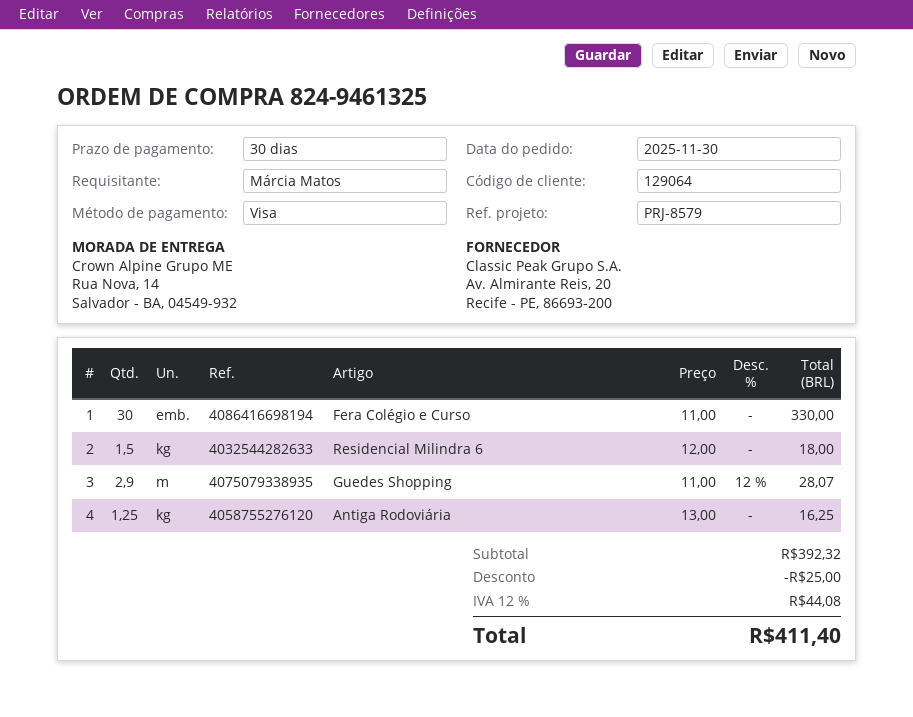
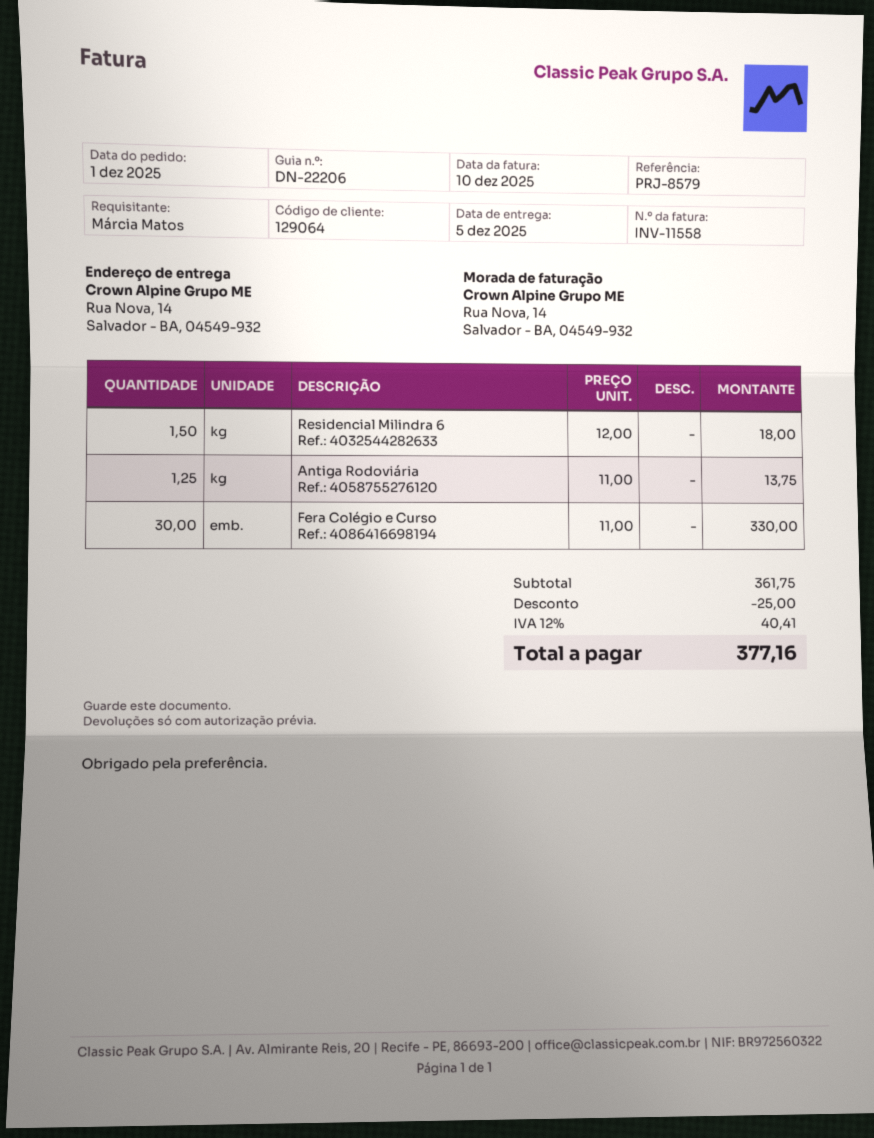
order date: 2025-11-30 -> 2025-12-01
Guedes Shopping: 2.9 x 11.00 - 12% = 28.07 -> none
Antiga Rodoviária: 1.25 x 13.00 = 16.25 -> 1.25 x 11.00 = 13.75
subtotal: 392.32 -> 361.75
tax: 12% = 44.08 -> 12% = 40.41
total: 411.40 -> 377.16

